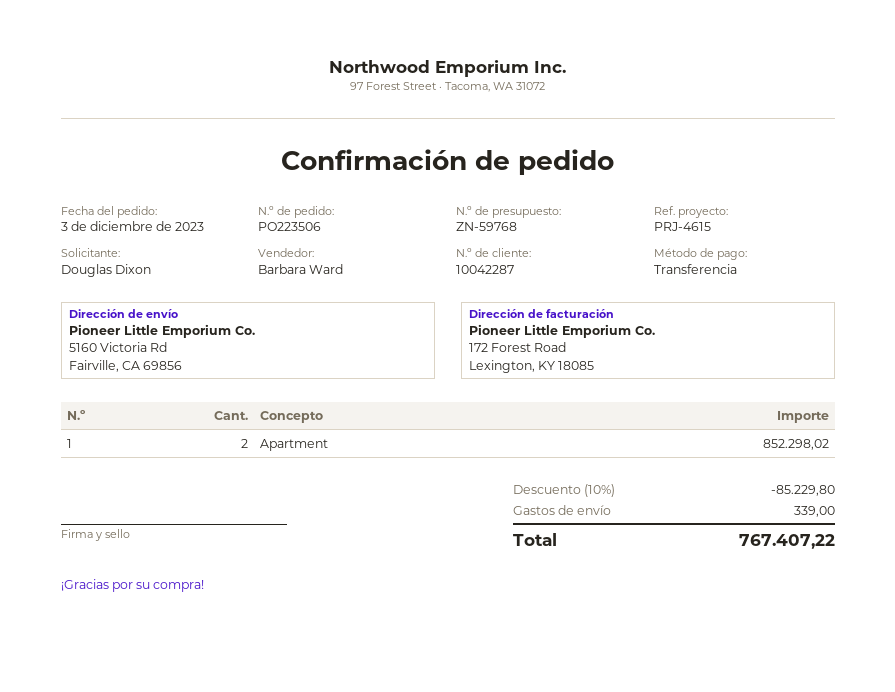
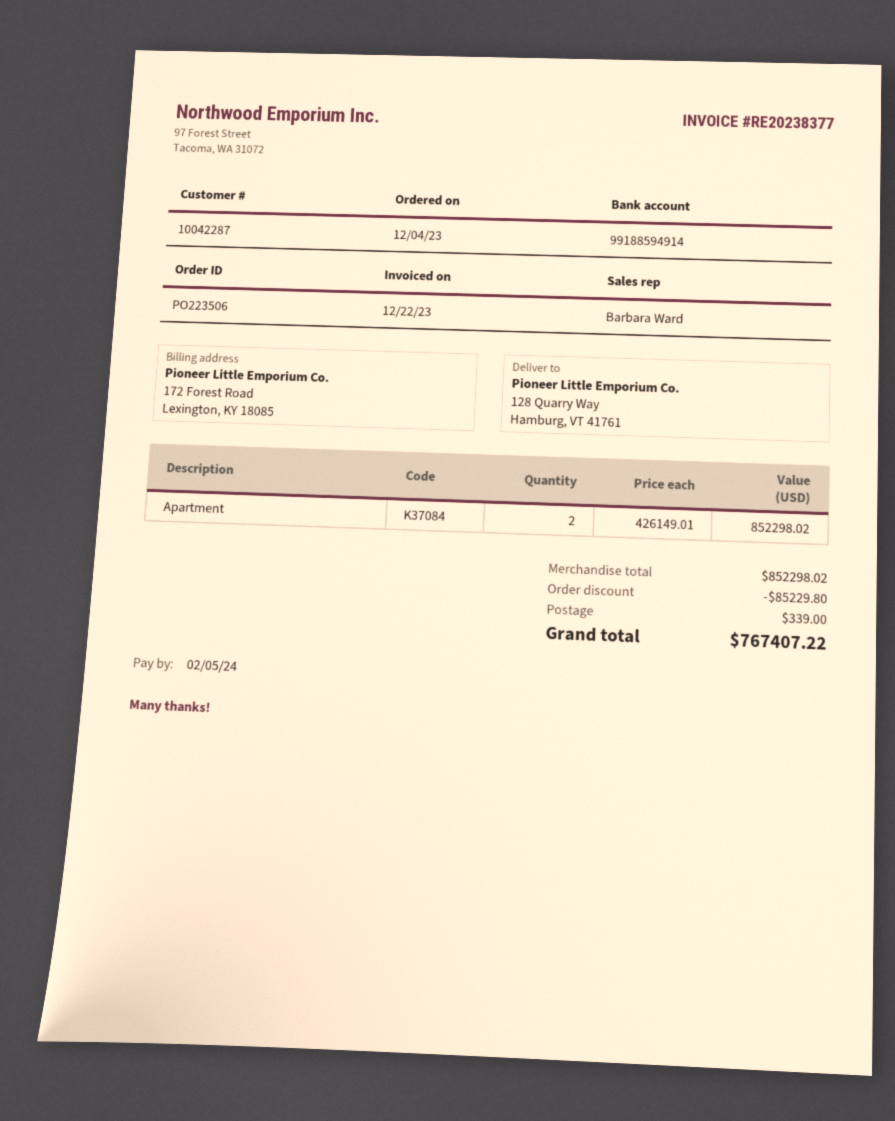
order date: 2023-12-03 -> 2023-12-04
ship to: 5160 Victoria Rd, Fairville, CA 69856 -> 128 Quarry Way, Hamburg, VT 41761

